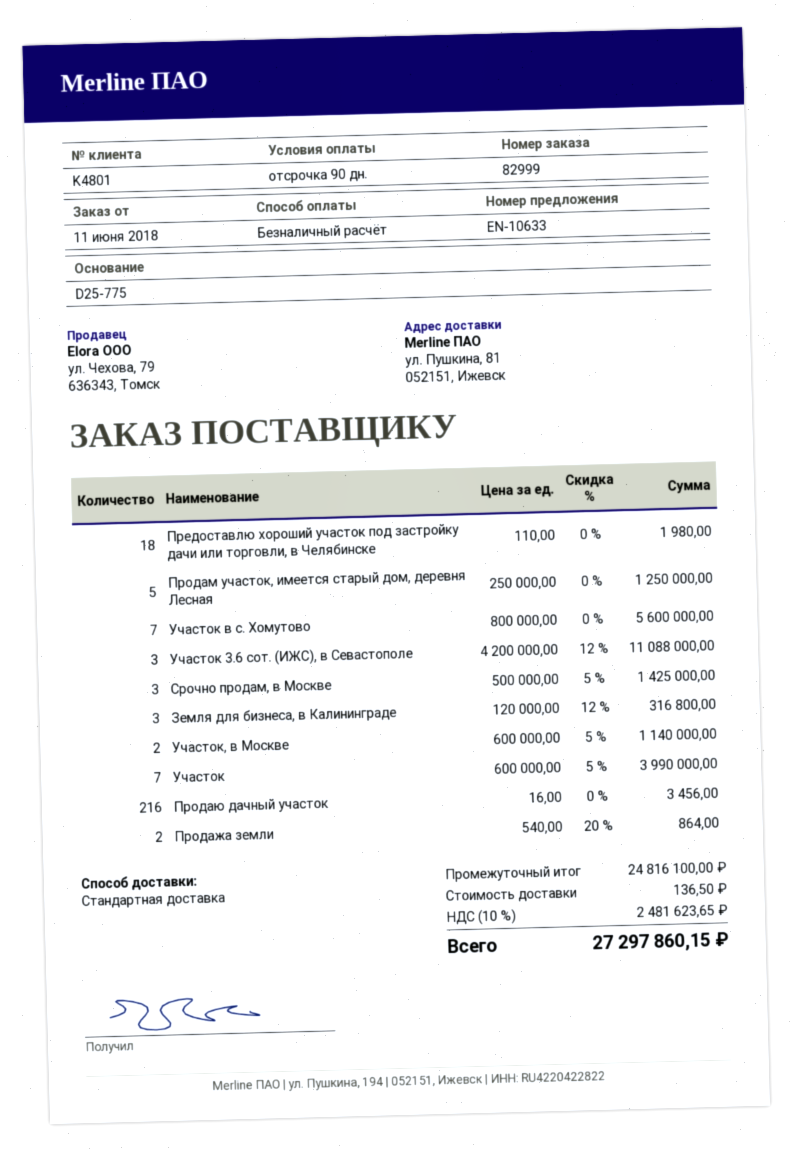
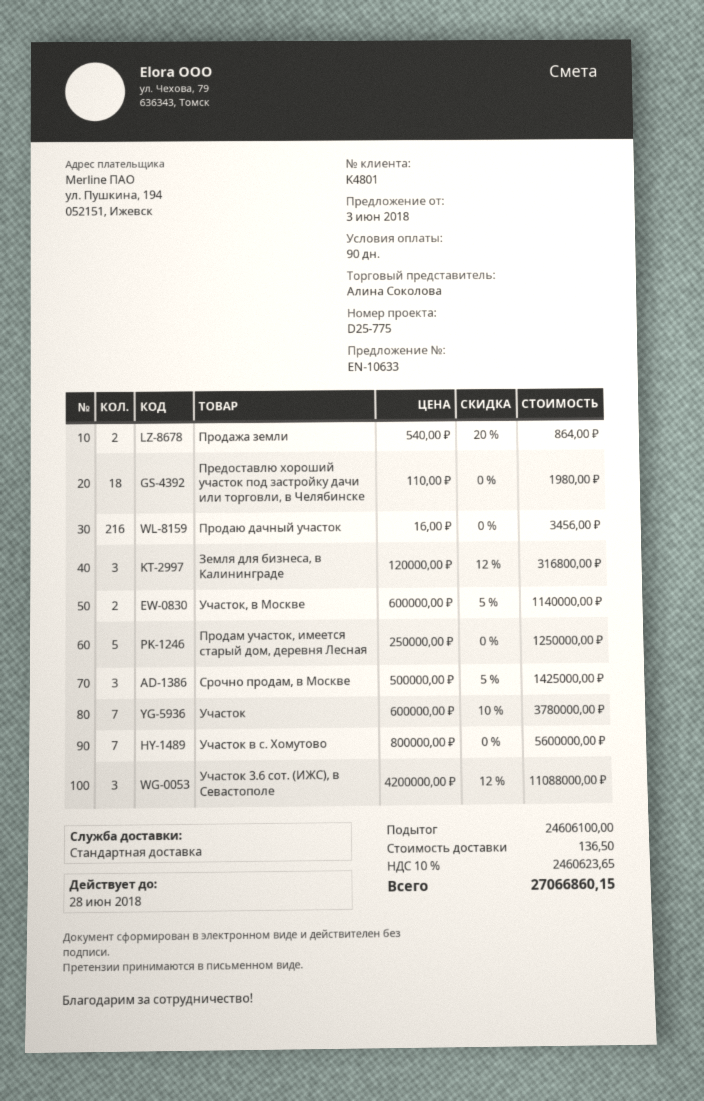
Участок: 7 x 600000.00 - 5% = 3990000.00 -> 7 x 600000.00 - 10% = 3780000.00
subtotal: 24816100.00 -> 24606100.00
tax: 10% = 2481623.65 -> 10% = 2460623.65
total: 27297860.15 -> 27066860.15

